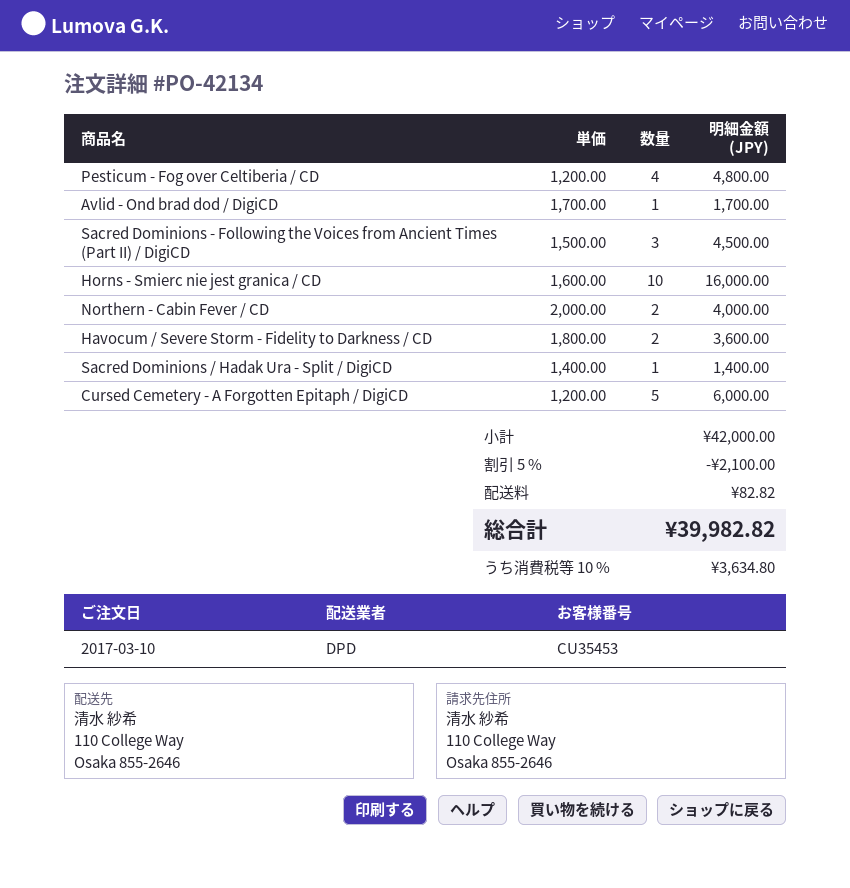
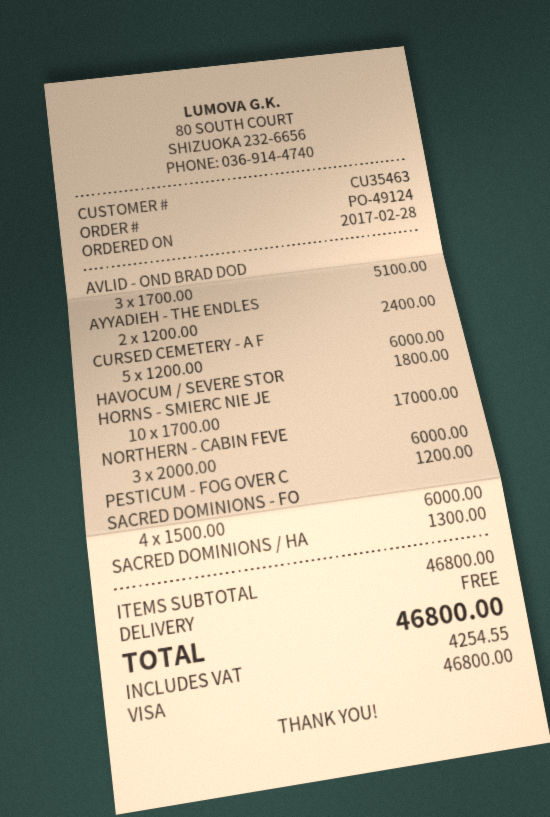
order number: PO-42134 -> PO-49124
order date: 2017-03-10 -> 2017-02-28
customer number: CU35453 -> CU35463
Pesticum - Fog over Celtiberia / CD: 4 x 1200.00 = 4800.00 -> 1 x 1200.00 = 1200.00
Avlid - Ond brad dod / DigiCD: 1 x 1700.00 = 1700.00 -> 3 x 1700.00 = 5100.00
Sacred Dominions - Following the Voices from Ancient Times (Part II) / DigiCD: 3 x 1500.00 = 4500.00 -> 4 x 1500.00 = 6000.00
Horns - Smierc nie jest granica / CD: 10 x 1600.00 = 16000.00 -> 10 x 1700.00 = 17000.00
Northern - Cabin Fever / CD: 2 x 2000.00 = 4000.00 -> 3 x 2000.00 = 6000.00
Havocum / Severe Storm - Fidelity to Darkness / CD: 2 x 1800.00 = 3600.00 -> 1 x 1800.00 = 1800.00
Sacred Dominions / Hadak Ura - Split / DigiCD: 1 x 1400.00 = 1400.00 -> 1 x 1300.00 = 1300.00
AYYADIEH - THE ENDLES: none -> 2 x 1200.00 = 2400.00
subtotal: 42000.00 -> 46800.00
discount: 5% = 2100.00 -> none
shipping: 82.82 -> 0.00
tax: 3634.80 -> 4254.55
total: 39982.82 -> 46800.00

